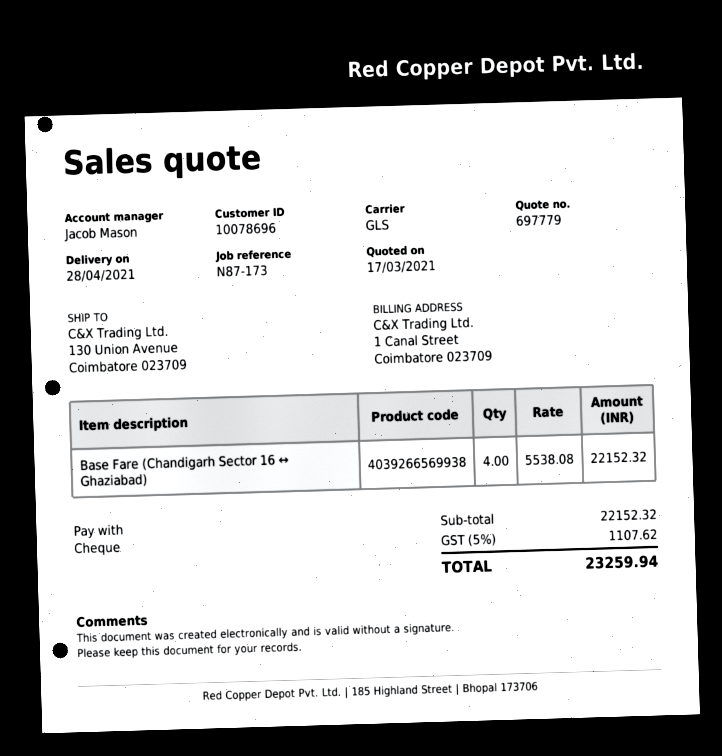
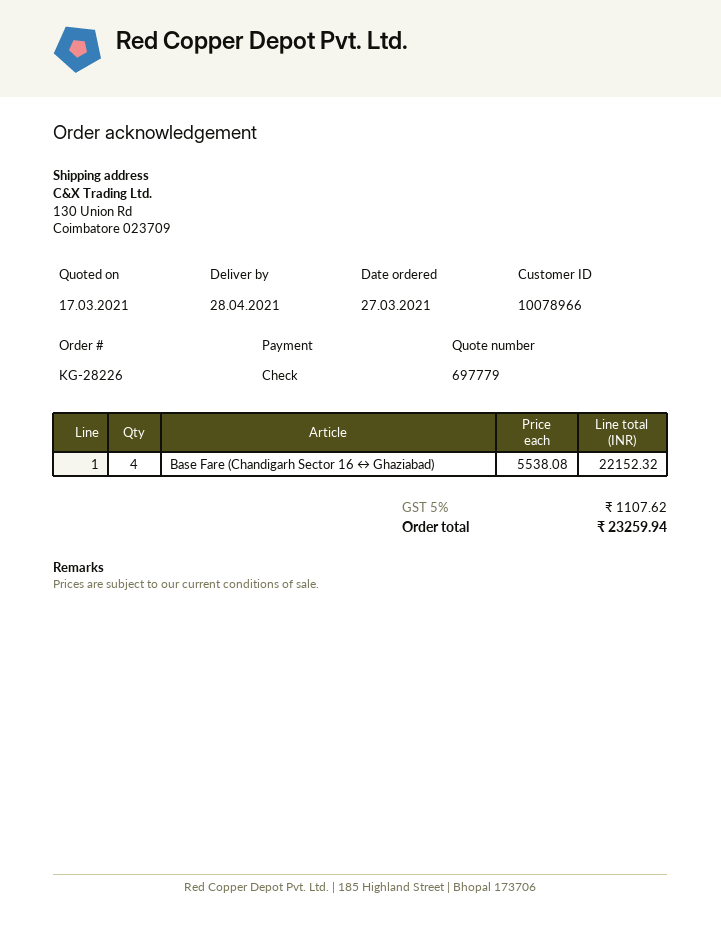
customer number: 10078696 -> 10078966
ship to: 130 Union Avenue, Coimbatore 023709 -> 130 Union Rd, Coimbatore 023709

